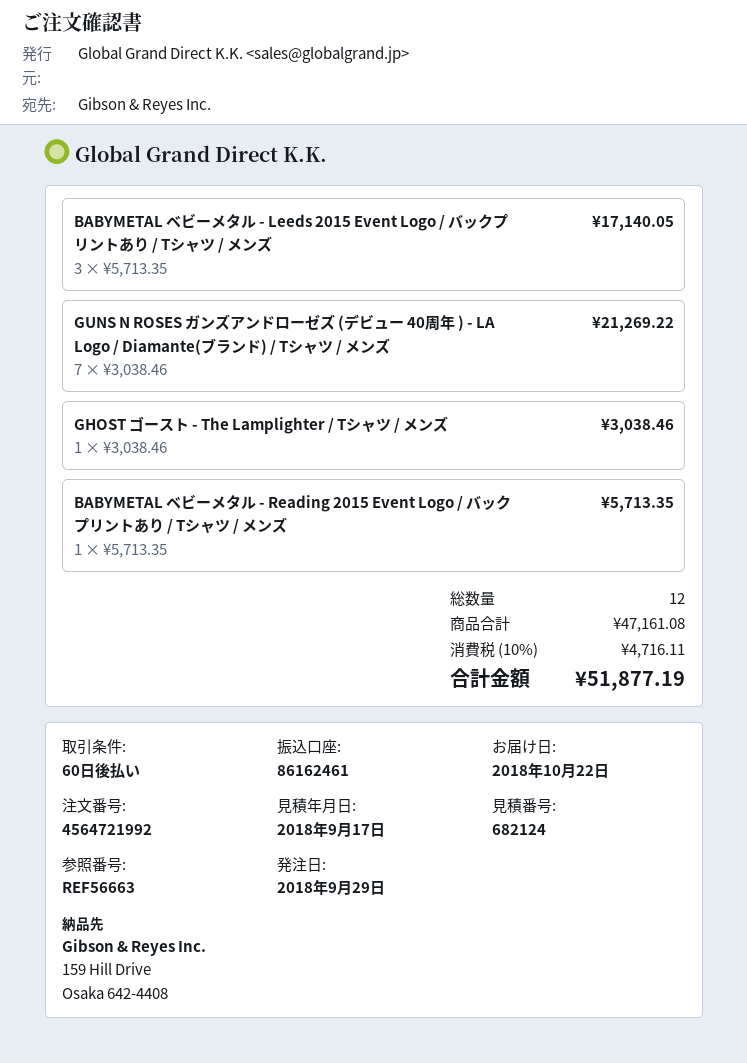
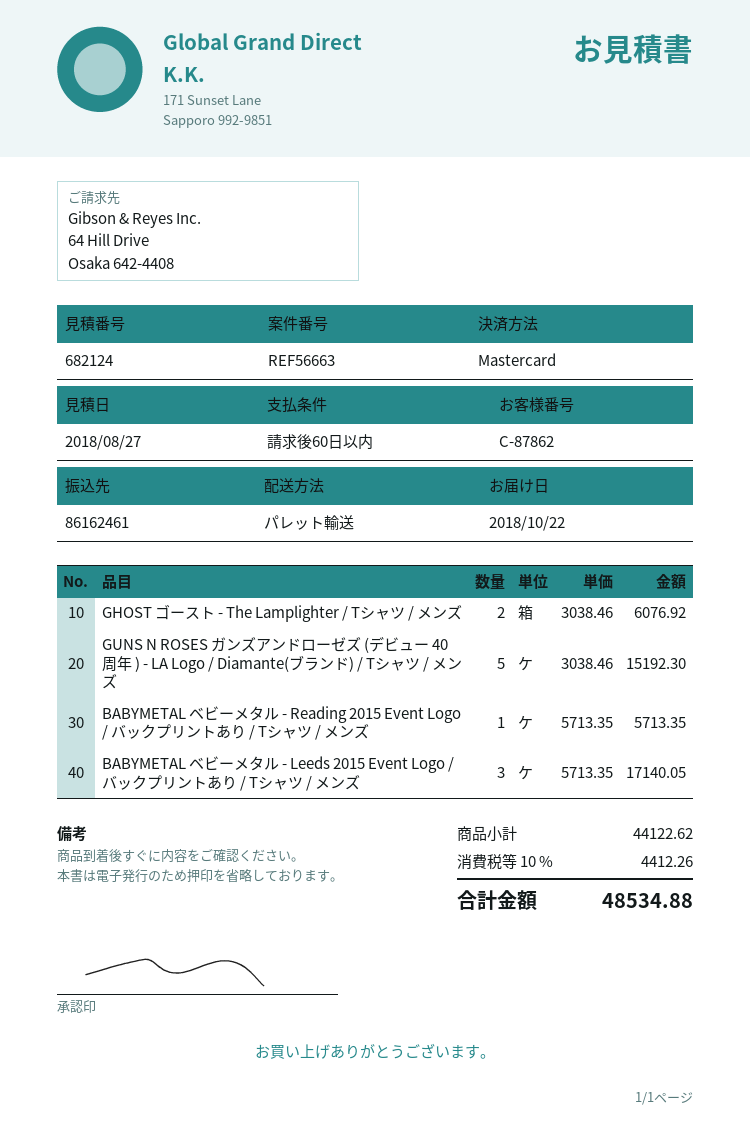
quote date: 2018-09-17 -> 2018-08-27
GUNS N ROSES ガンズアンドローゼズ (デビュー 40周年 ) - LA Logo / Diamante(ブランド) / Tシャツ / メンズ: 7 x 3038.46 = 21269.22 -> 5 x 3038.46 = 15192.30
GHOST ゴースト - The Lamplighter / Tシャツ / メンズ: 1 x 3038.46 = 3038.46 -> 2 x 3038.46 = 6076.92
subtotal: 47161.08 -> 44122.62
tax: 10% = 4716.11 -> 10% = 4412.26
total: 51877.19 -> 48534.88

